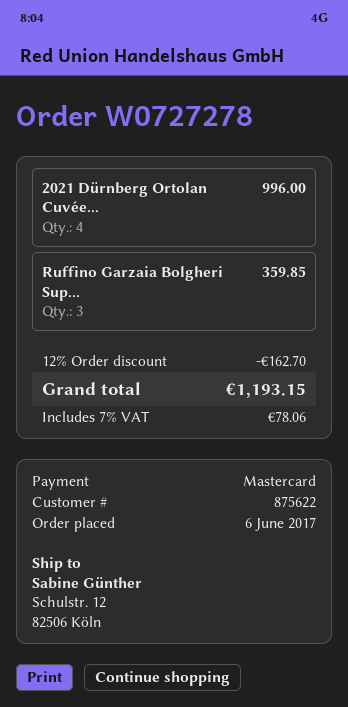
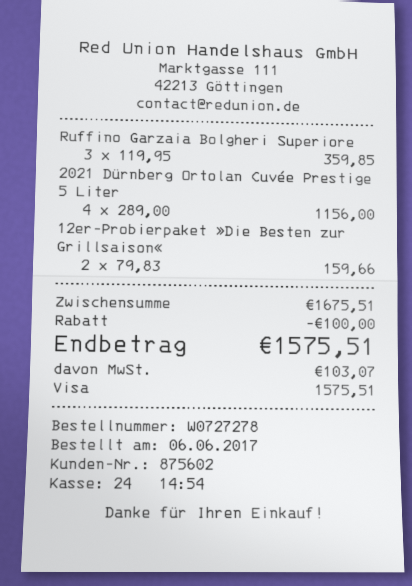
customer number: 875622 -> 875602
payment method: Mastercard -> Visa
2021 Dürnberg Ortolan Cuvée...: 4 for 996.00 -> 4 for 1156.00
12er-Probierpaket »Die Besten zur Grillsaison«: none -> 2 for 159.66
discount: 162.70 -> 100.00
tax: 78.06 -> 103.07
total: 1193.15 -> 1575.51

